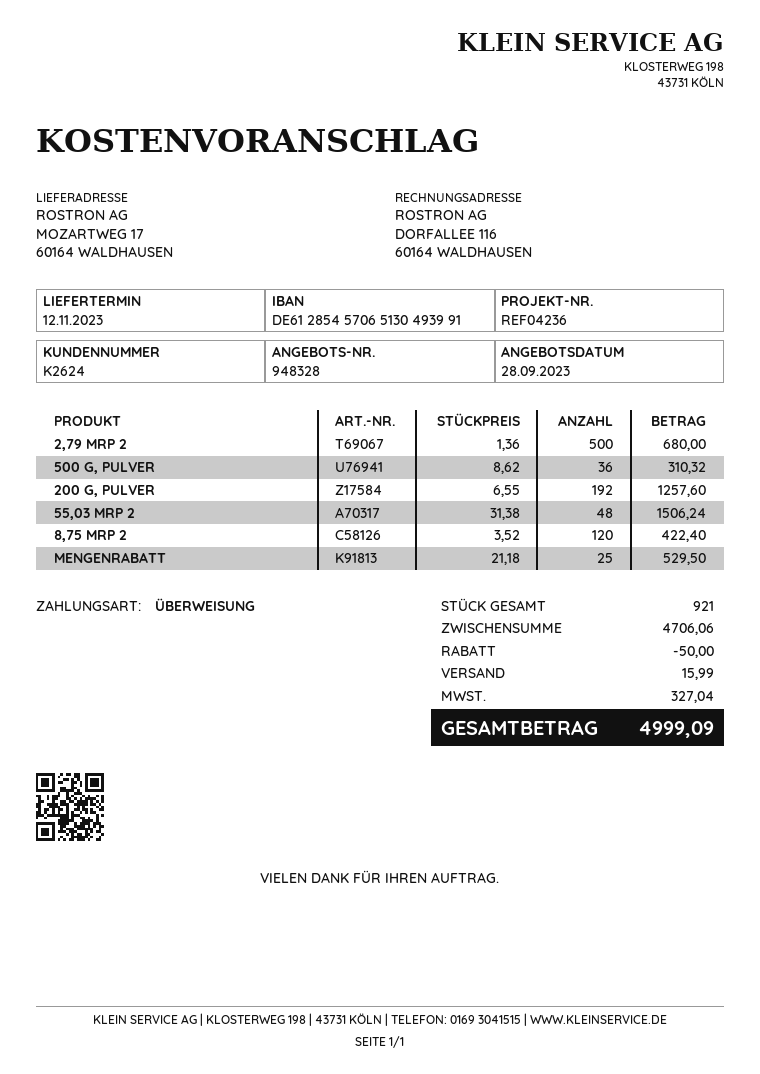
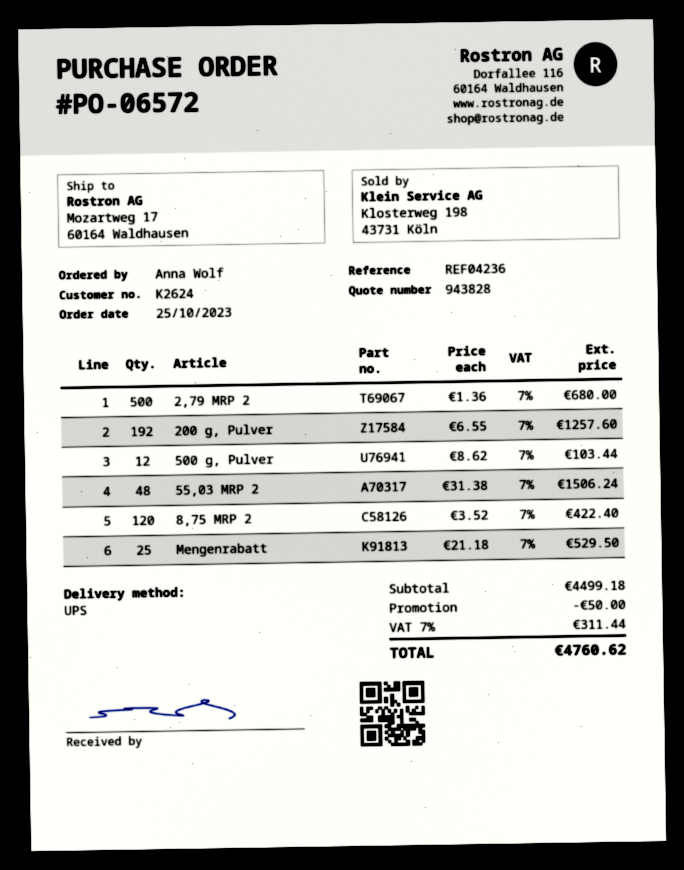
quote number: 948328 -> 943828
500 G, PULVER: 36 x 8.62 = 310.32 -> 12 x 8.62 = 103.44
subtotal: 4706.06 -> 4499.18
shipping: 15.99 -> none
tax: 327.04 -> 311.44
total: 4999.09 -> 4760.62

